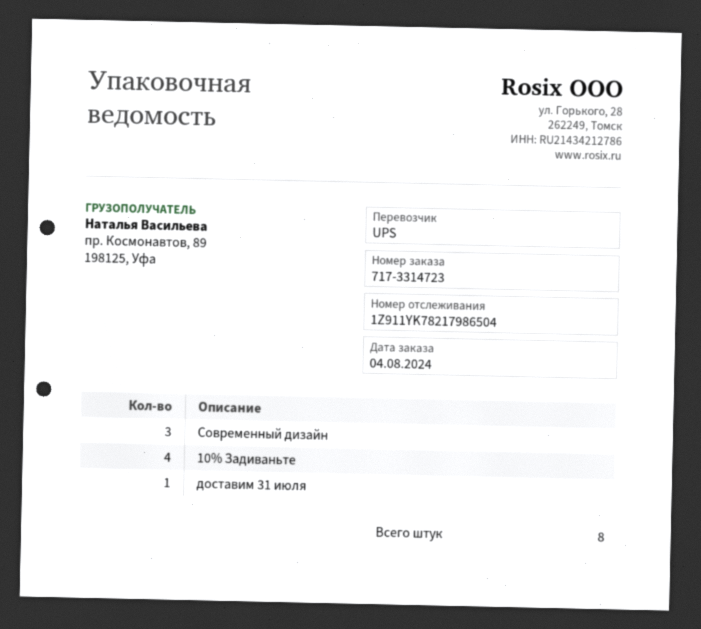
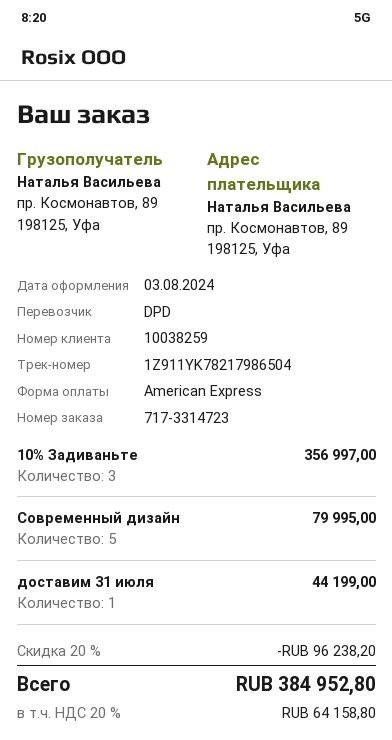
order date: 2024-08-04 -> 2024-08-03
shipping method: UPS -> DPD
Современный дизайн: 3 -> 5
10% Задиваньте: 4 -> 3

